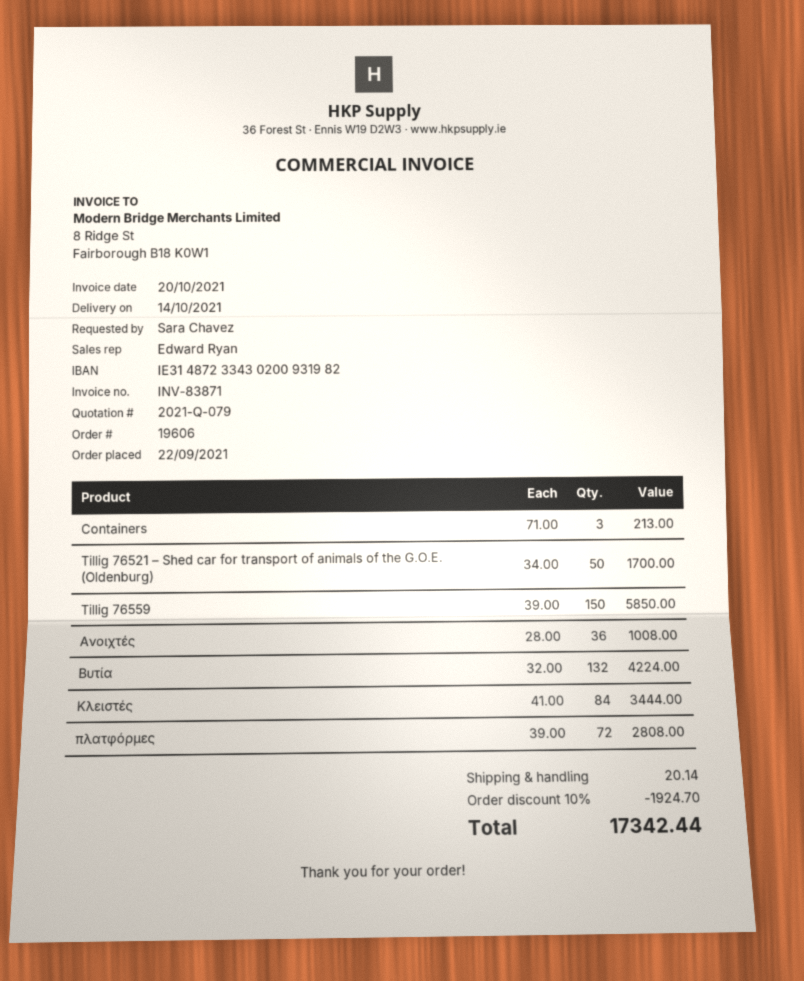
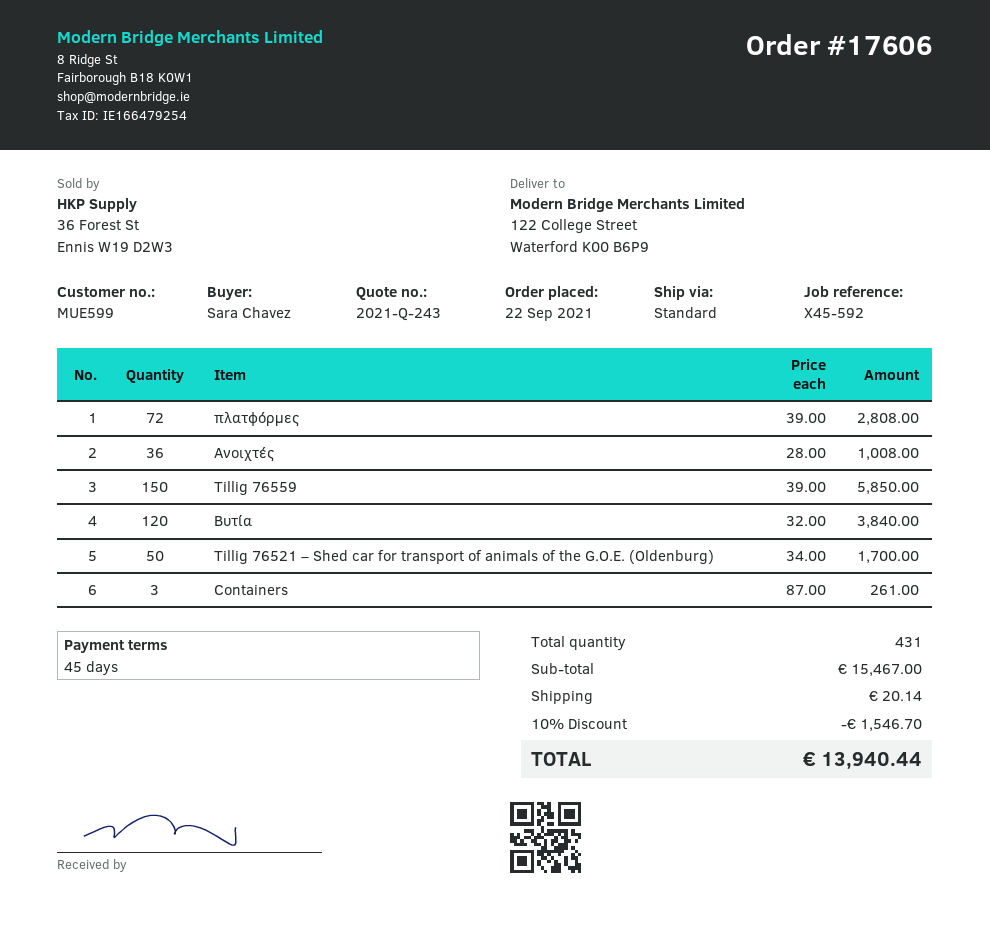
quote number: 2021-Q-079 -> 2021-Q-243
order number: 19606 -> 17606
Containers: 3 x 71.00 = 213.00 -> 3 x 87.00 = 261.00
Βυτία: 132 x 32.00 = 4224.00 -> 120 x 32.00 = 3840.00
Κλειστές: 84 x 41.00 = 3444.00 -> none
discount: 10% = 1924.70 -> 10% = 1546.70
total: 17342.44 -> 13940.44

